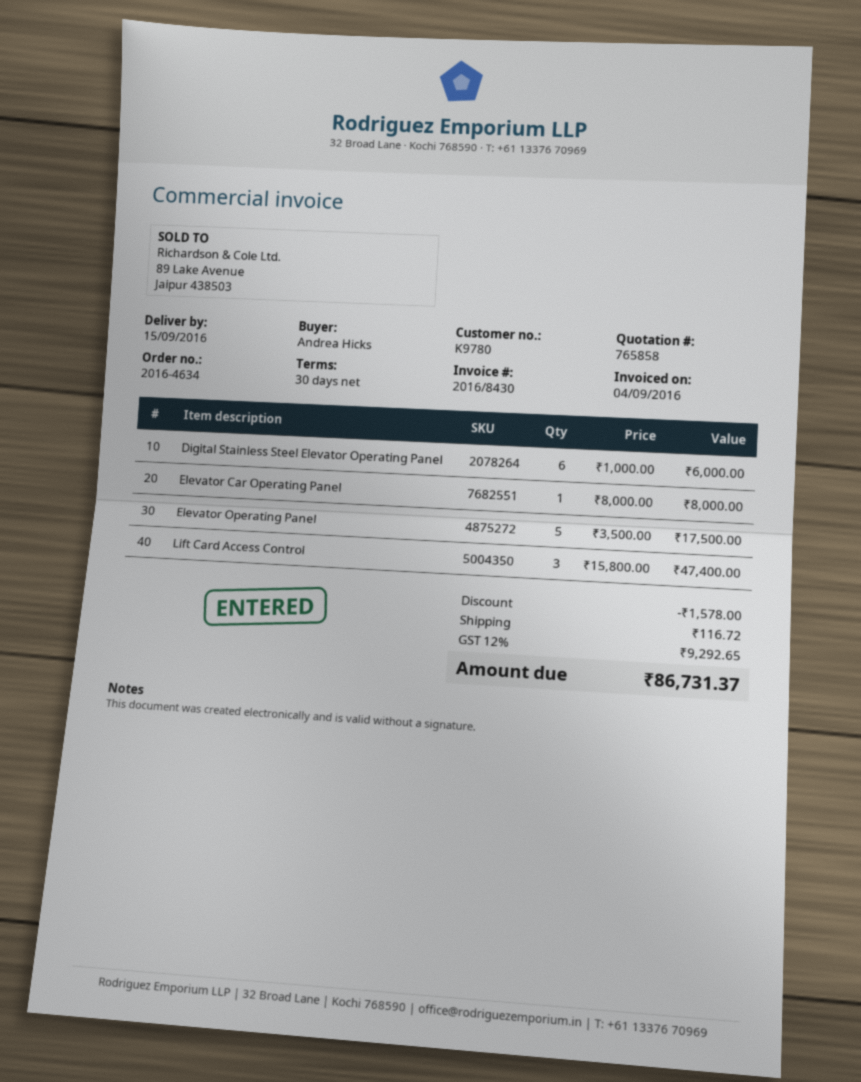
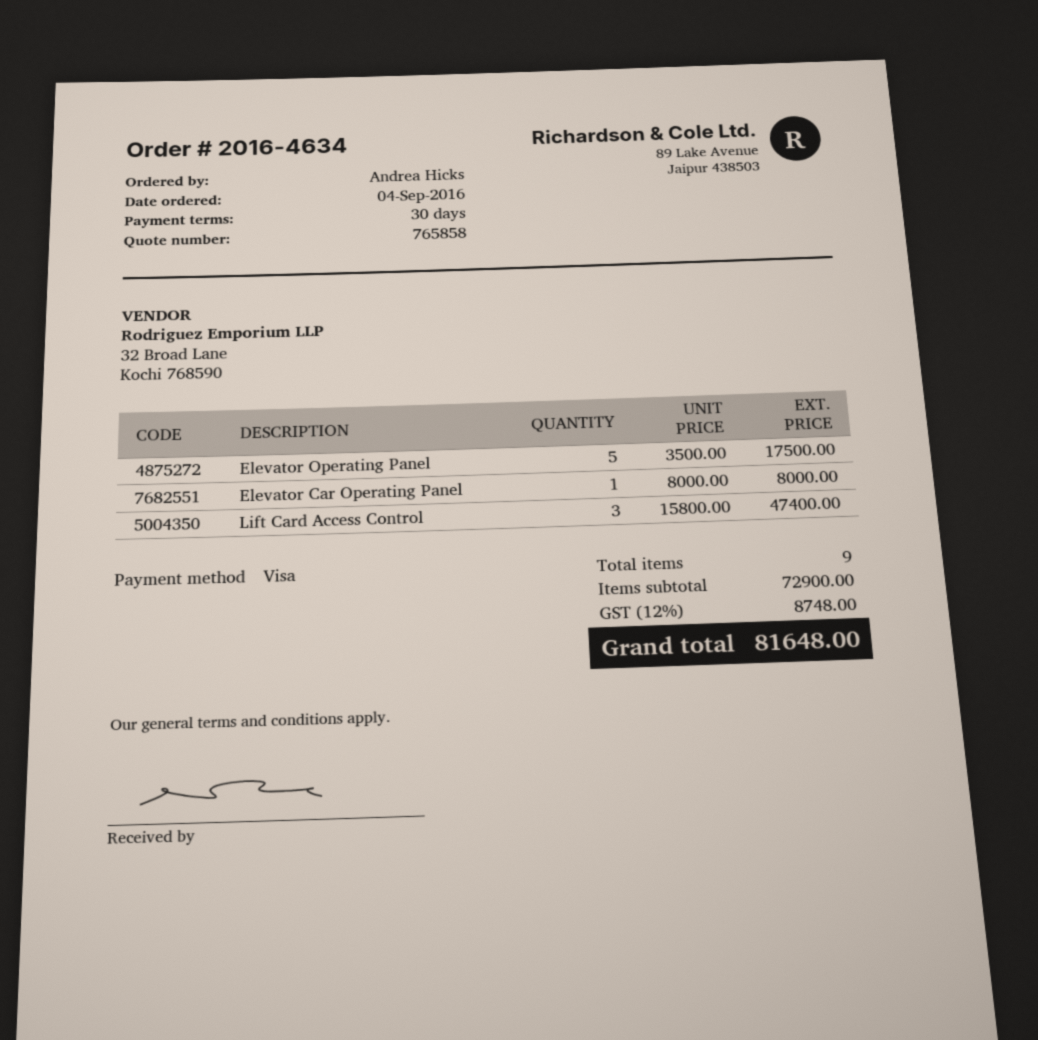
Digital Stainless Steel Elevator Operating Panel: 6 x 1000.00 = 6000.00 -> none
discount: 1578.00 -> none
shipping: 116.72 -> none
tax: 12% = 9292.65 -> 12% = 8748.00
total: 86731.37 -> 81648.00

